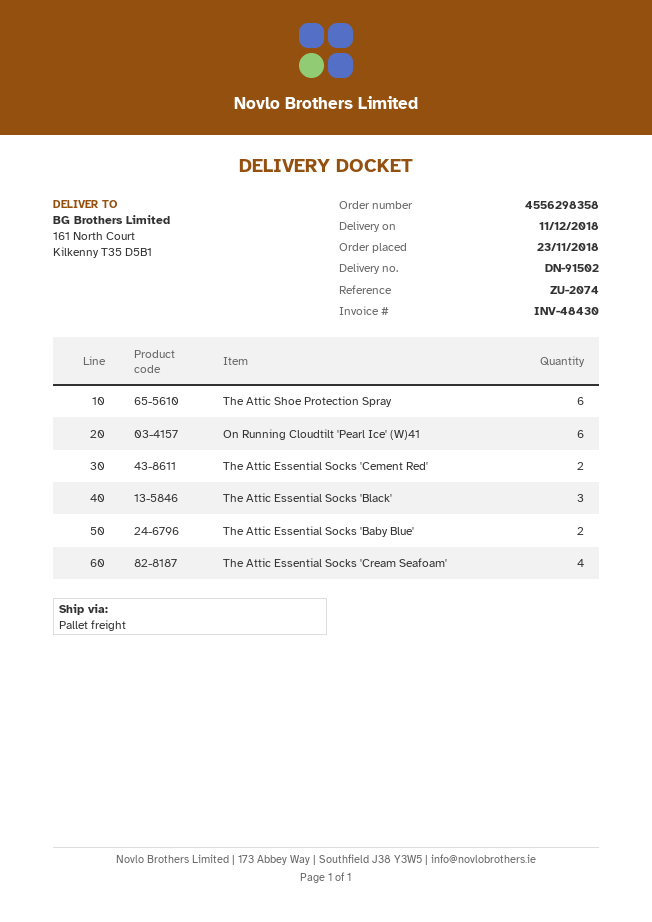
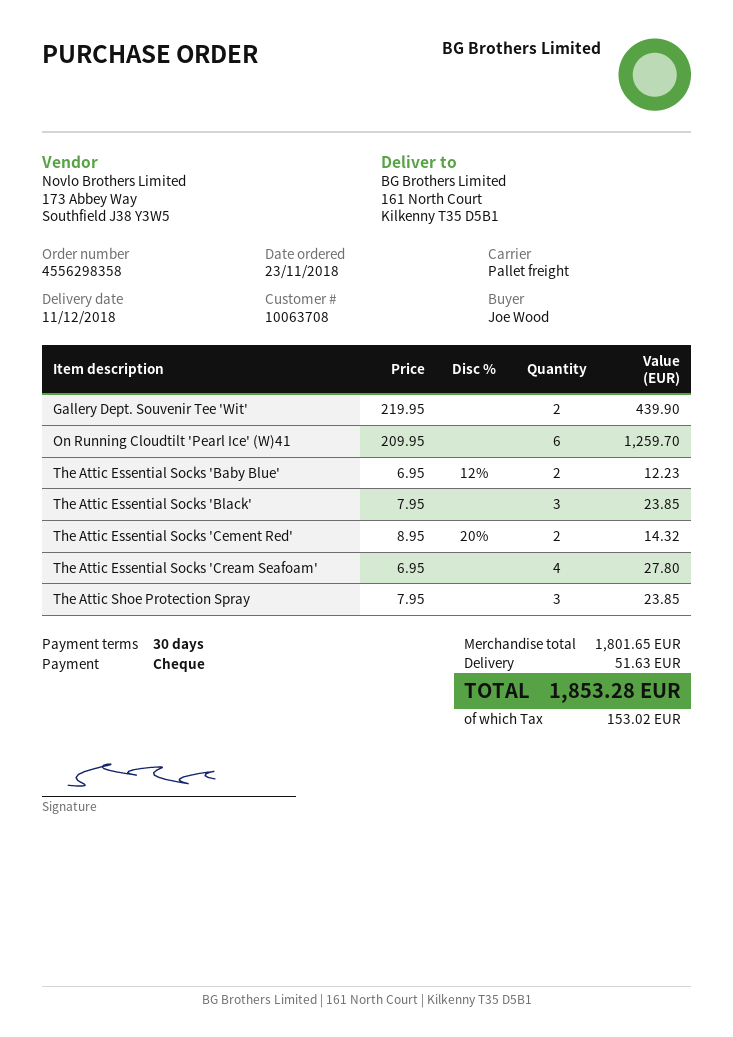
The Attic Shoe Protection Spray: 6 -> 3
Gallery Dept. Souvenir Tee 'Wit': none -> 2

